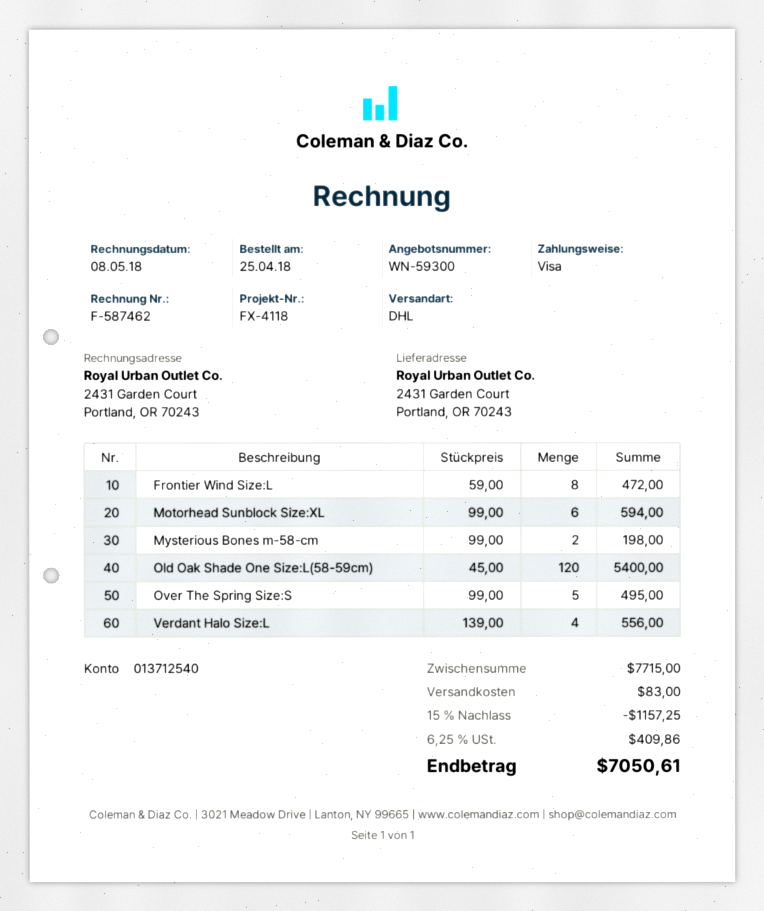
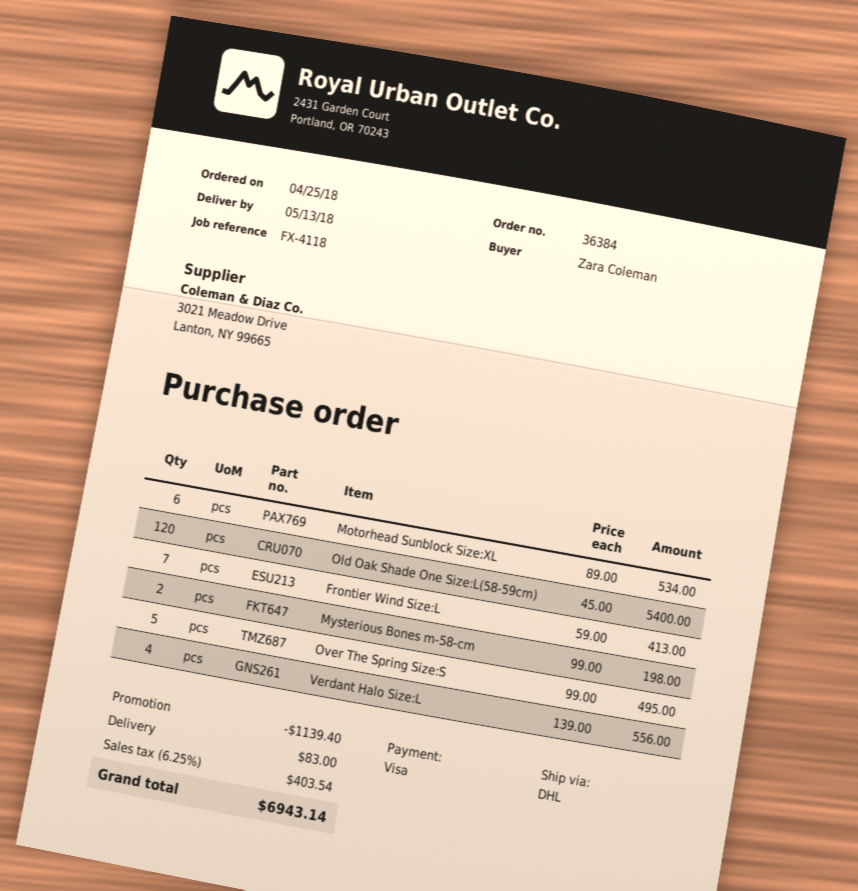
Frontier Wind Size:L: 8 x 59.00 = 472.00 -> 7 x 59.00 = 413.00
Motorhead Sunblock Size:XL: 6 x 99.00 = 594.00 -> 6 x 89.00 = 534.00
discount: 1157.25 -> 1139.40
tax: 6.25% = 409.86 -> 6.25% = 403.54
total: 7050.61 -> 6943.14

